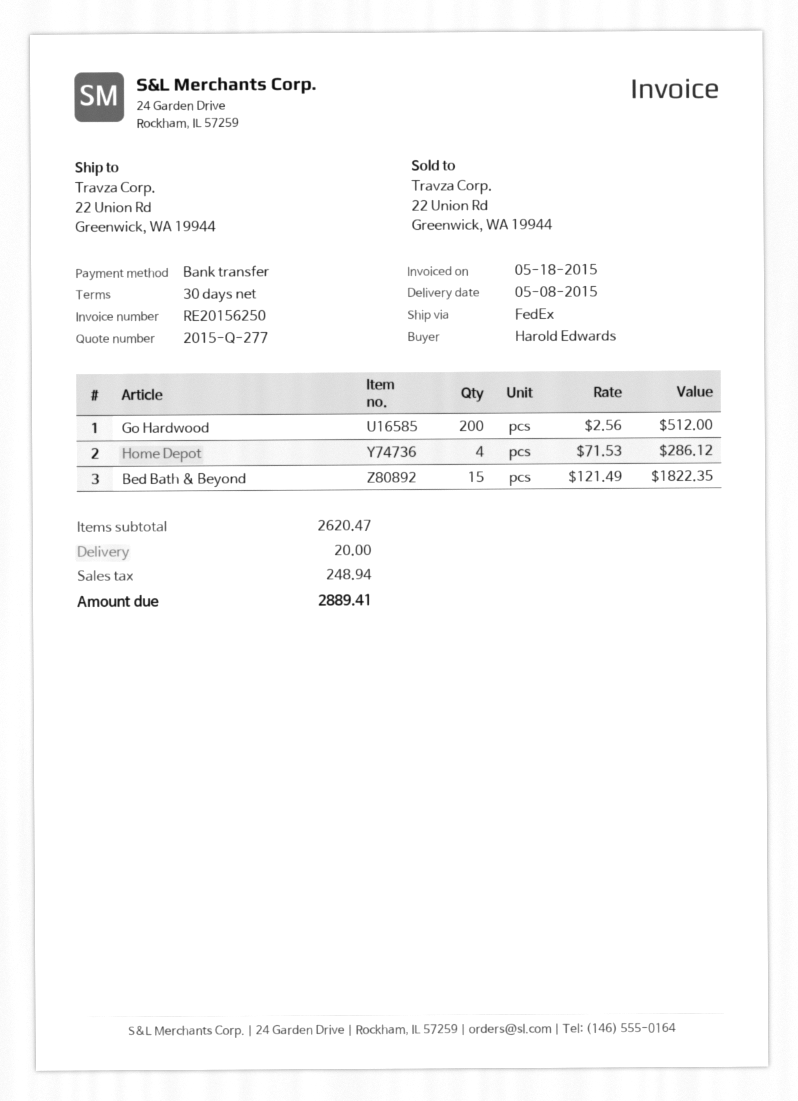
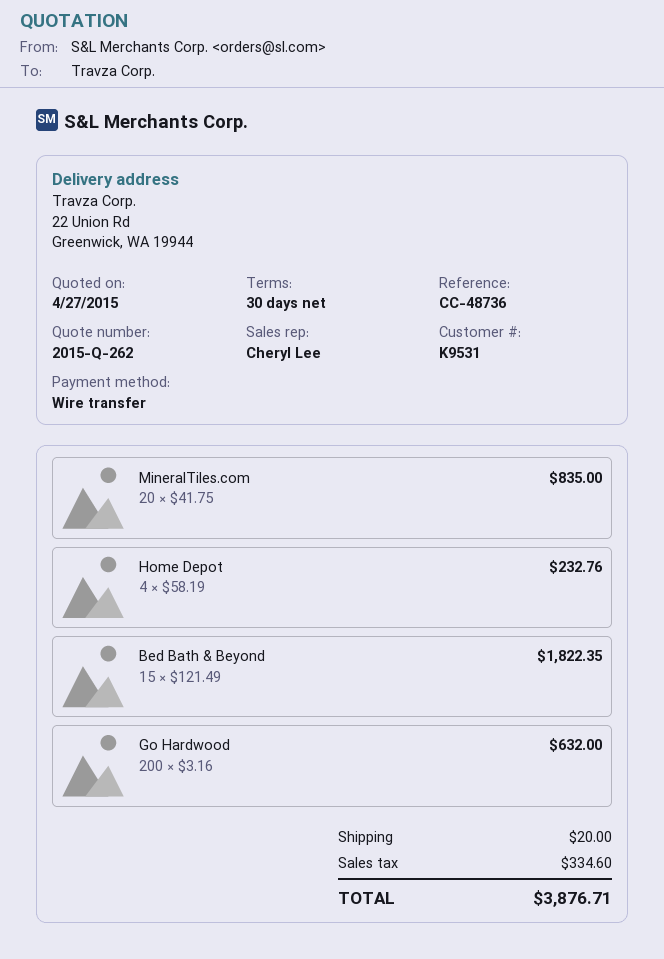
quote number: 2015-Q-277 -> 2015-Q-262
Go Hardwood: 200 x 2.56 = 512.00 -> 200 x 3.16 = 632.00
Home Depot: 4 x 71.53 = 286.12 -> 4 x 58.19 = 232.76
MineralTiles.com: none -> 20 x 41.75 = 835.00
tax: 248.94 -> 334.60
total: 2889.41 -> 3876.71

